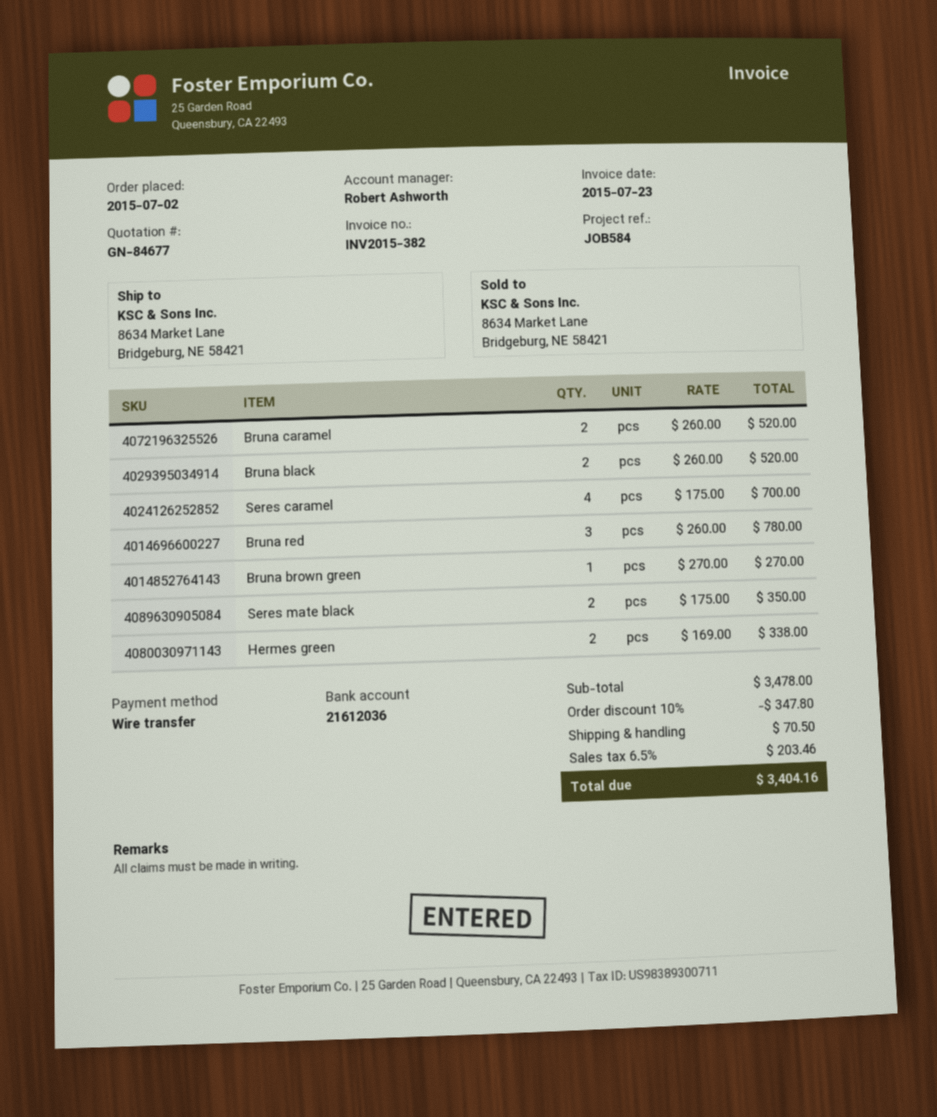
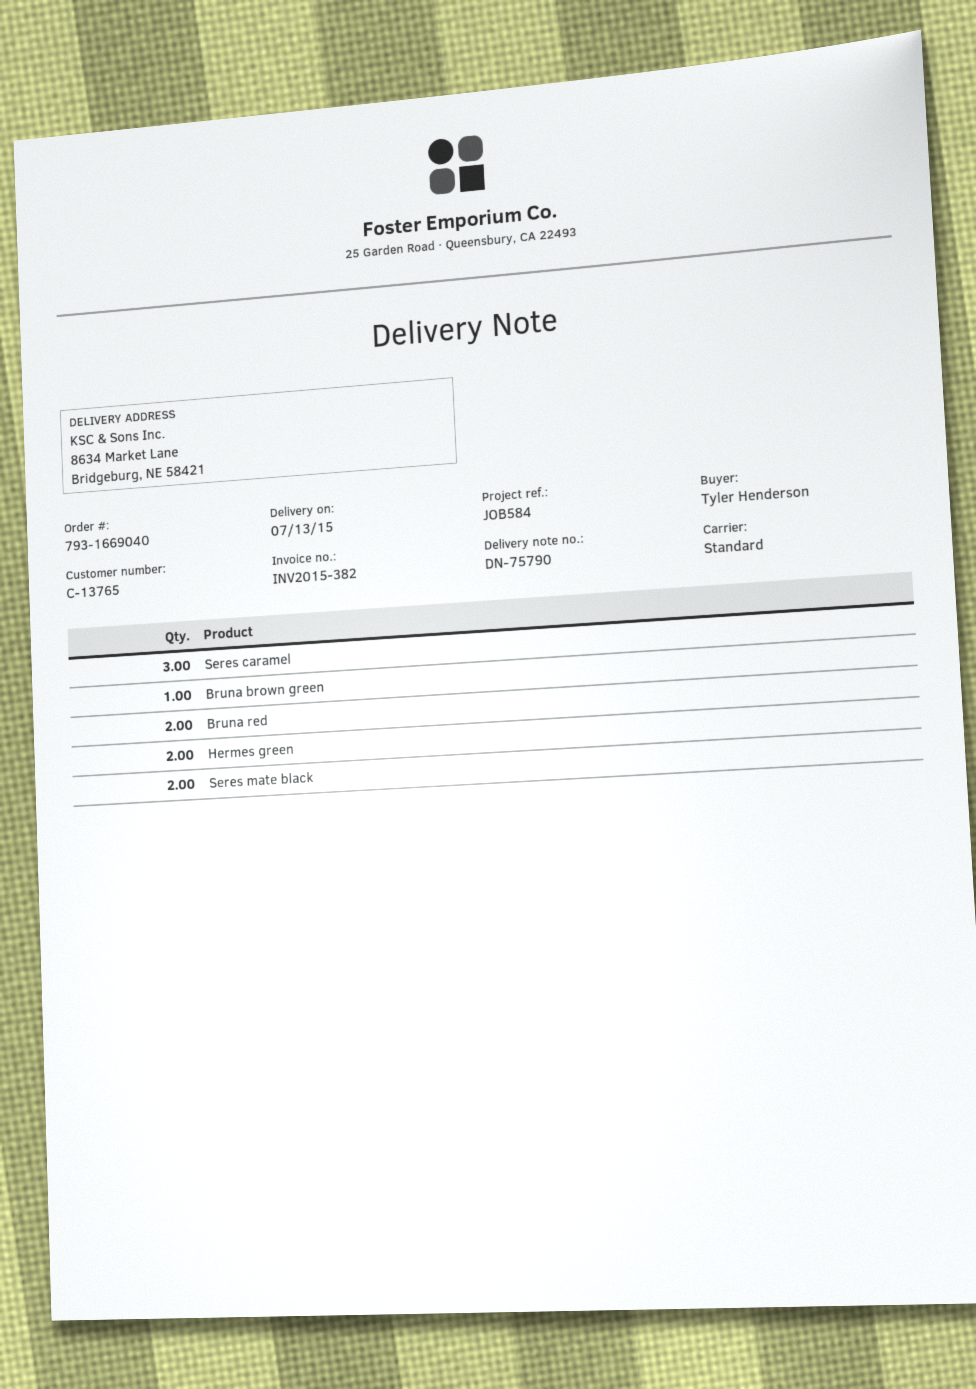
Bruna caramel: 2 -> none
Bruna black: 2 -> none
Seres caramel: 4 -> 3
Bruna red: 3 -> 2

